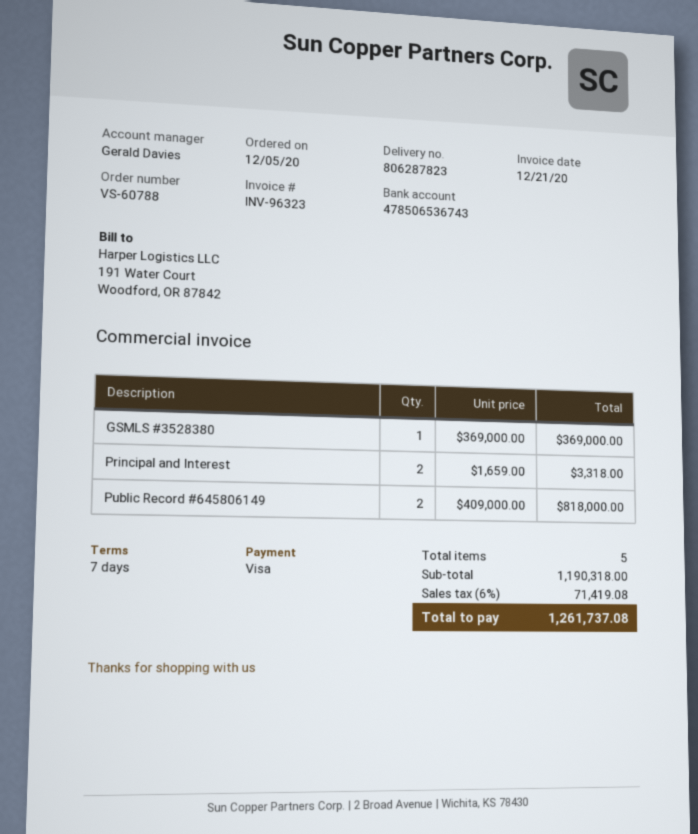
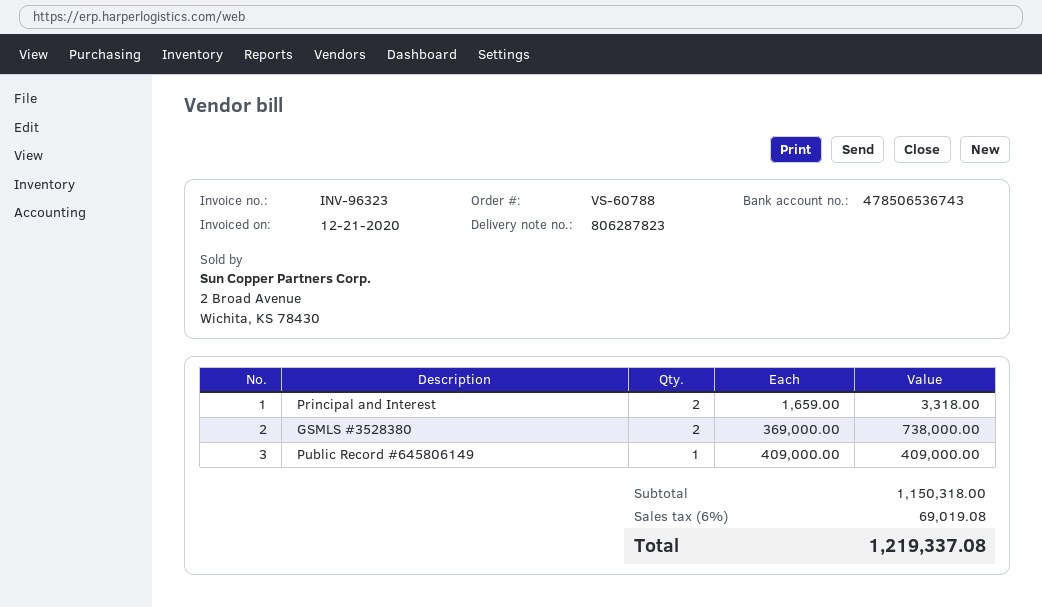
GSMLS #3528380: 1 x 369000.00 = 369000.00 -> 2 x 369000.00 = 738000.00
Public Record #645806149: 2 x 409000.00 = 818000.00 -> 1 x 409000.00 = 409000.00
subtotal: 1190318.00 -> 1150318.00
tax: 6% = 71419.08 -> 6% = 69019.08
total: 1261737.08 -> 1219337.08

